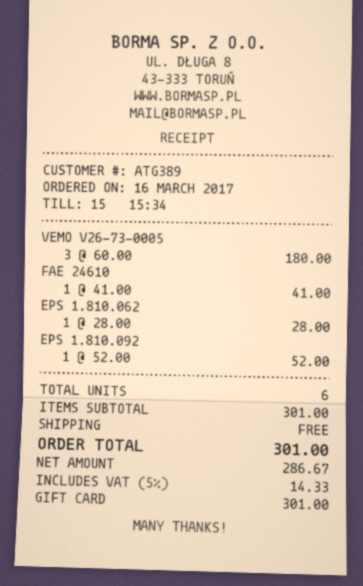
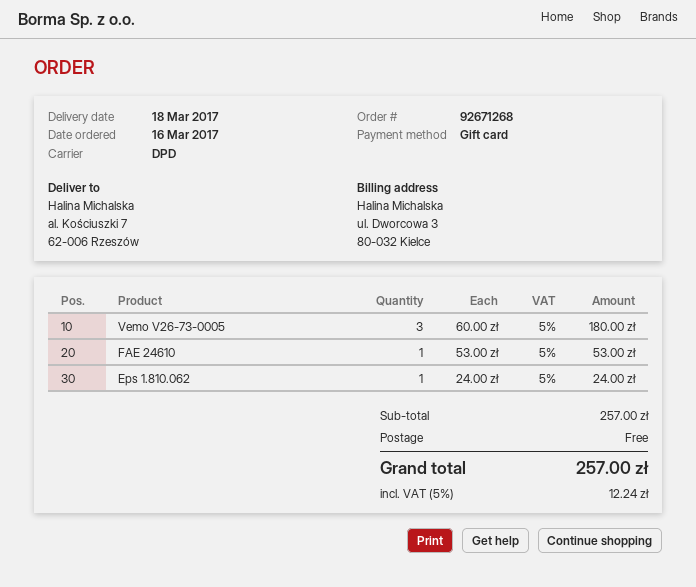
FAE 24610: 1 x 41.00 = 41.00 -> 1 x 53.00 = 53.00
EPS 1.810.062: 1 x 28.00 = 28.00 -> 1 x 24.00 = 24.00
EPS 1.810.092: 1 x 52.00 = 52.00 -> none
subtotal: 301.00 -> 257.00
tax: 5% = 14.33 -> 5% = 12.24
total: 301.00 -> 257.00

